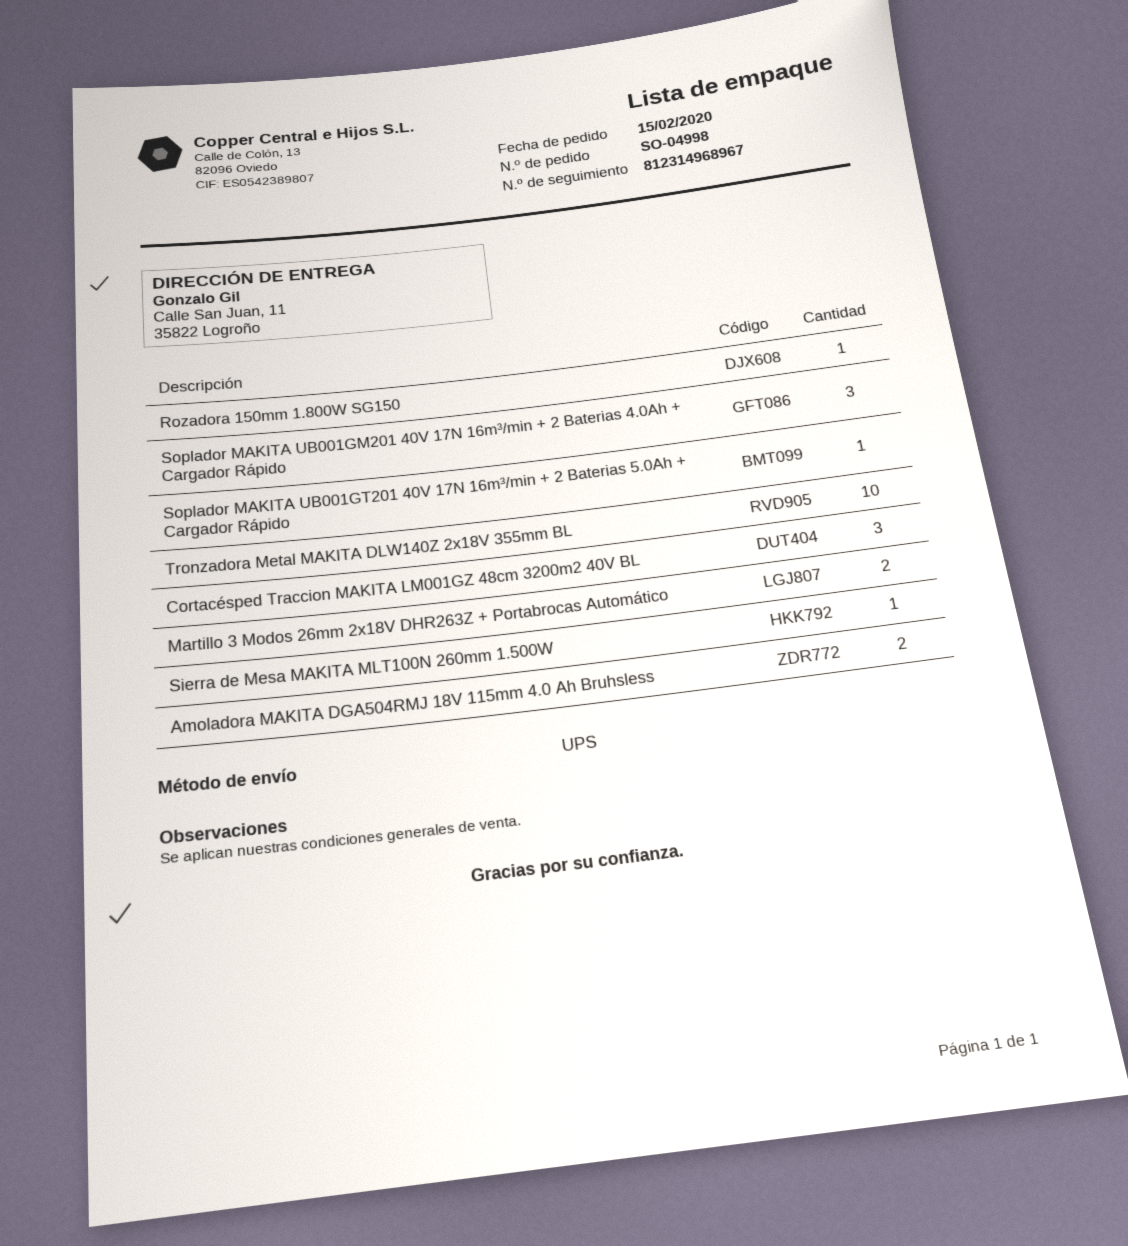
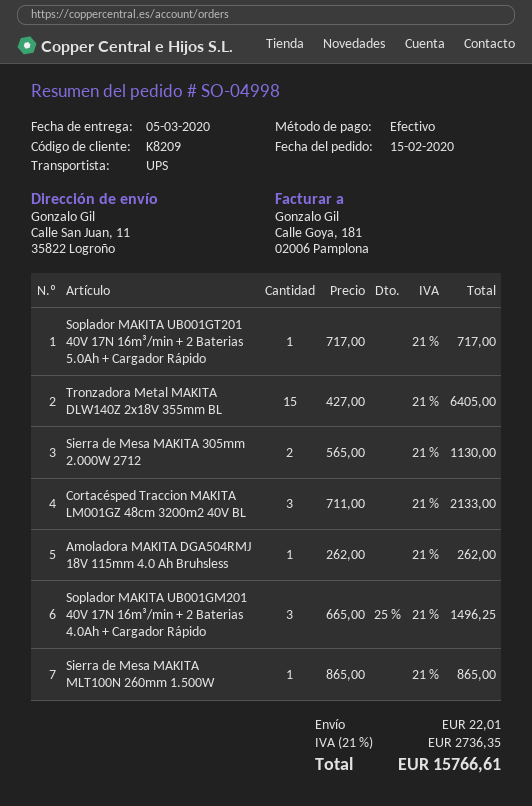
Rozadora 150mm 1.800W SG150: 1 -> none
Tronzadora Metal MAKITA DLW140Z 2x18V 355mm BL: 10 -> 15
Martillo 3 Modos 26mm 2x18V DHR263Z + Portabrocas Automático: 2 -> none
Amoladora MAKITA DGA504RMJ 18V 115mm 4.0 Ah Bruhsless: 2 -> 1
Sierra de Mesa MAKITA 305mm 2.000W 2712: none -> 2

